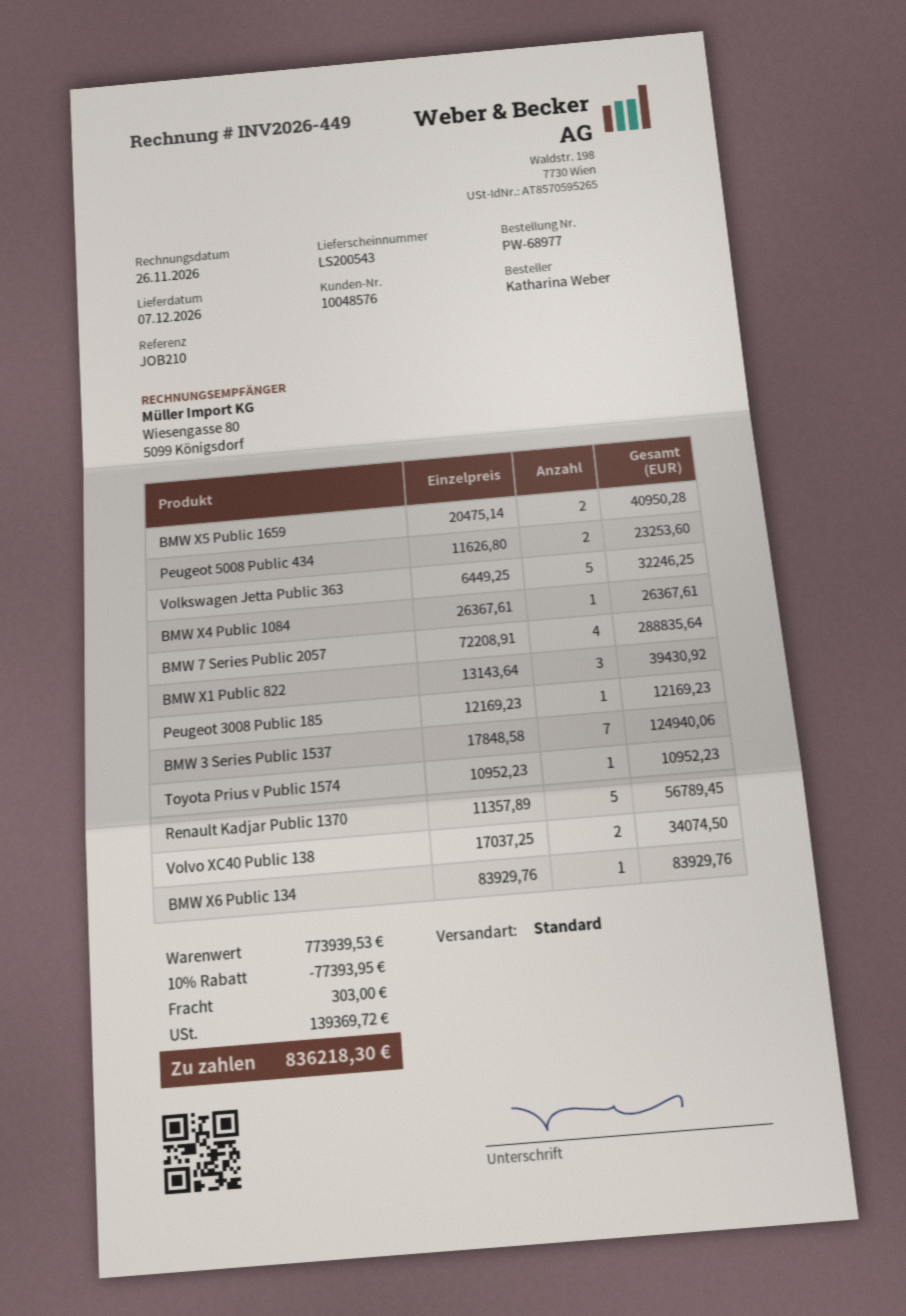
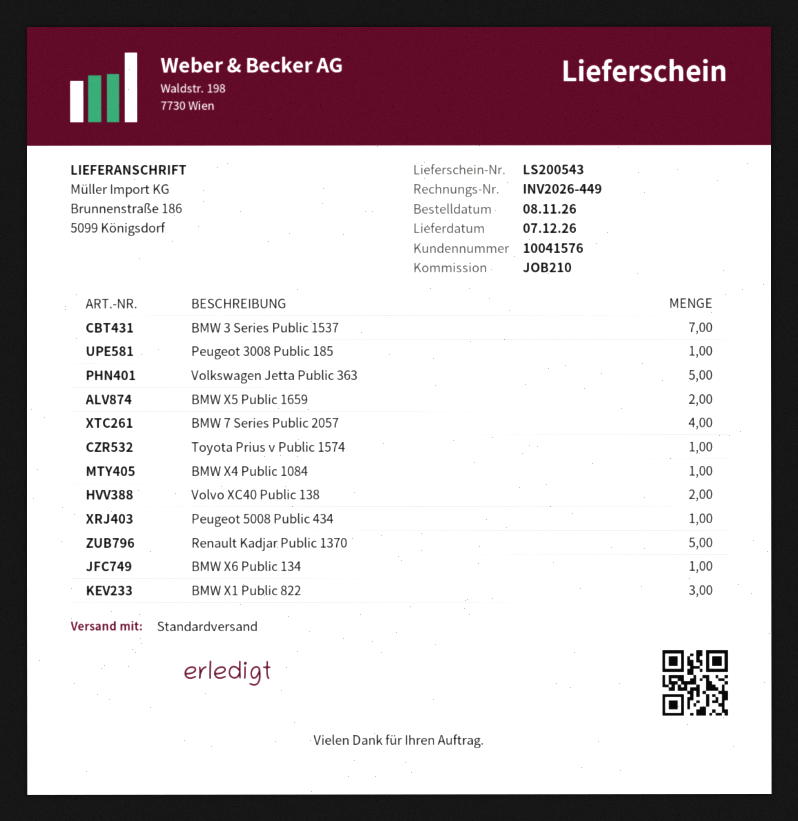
customer number: 10048576 -> 10041576
Peugeot 5008 Public 434: 2 -> 1

